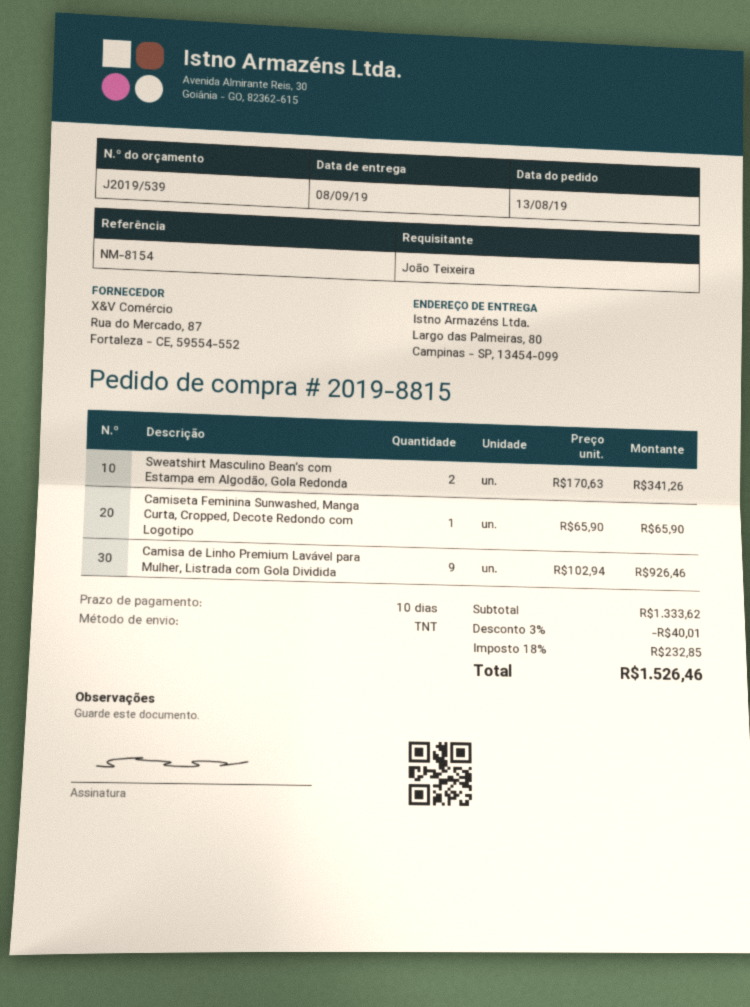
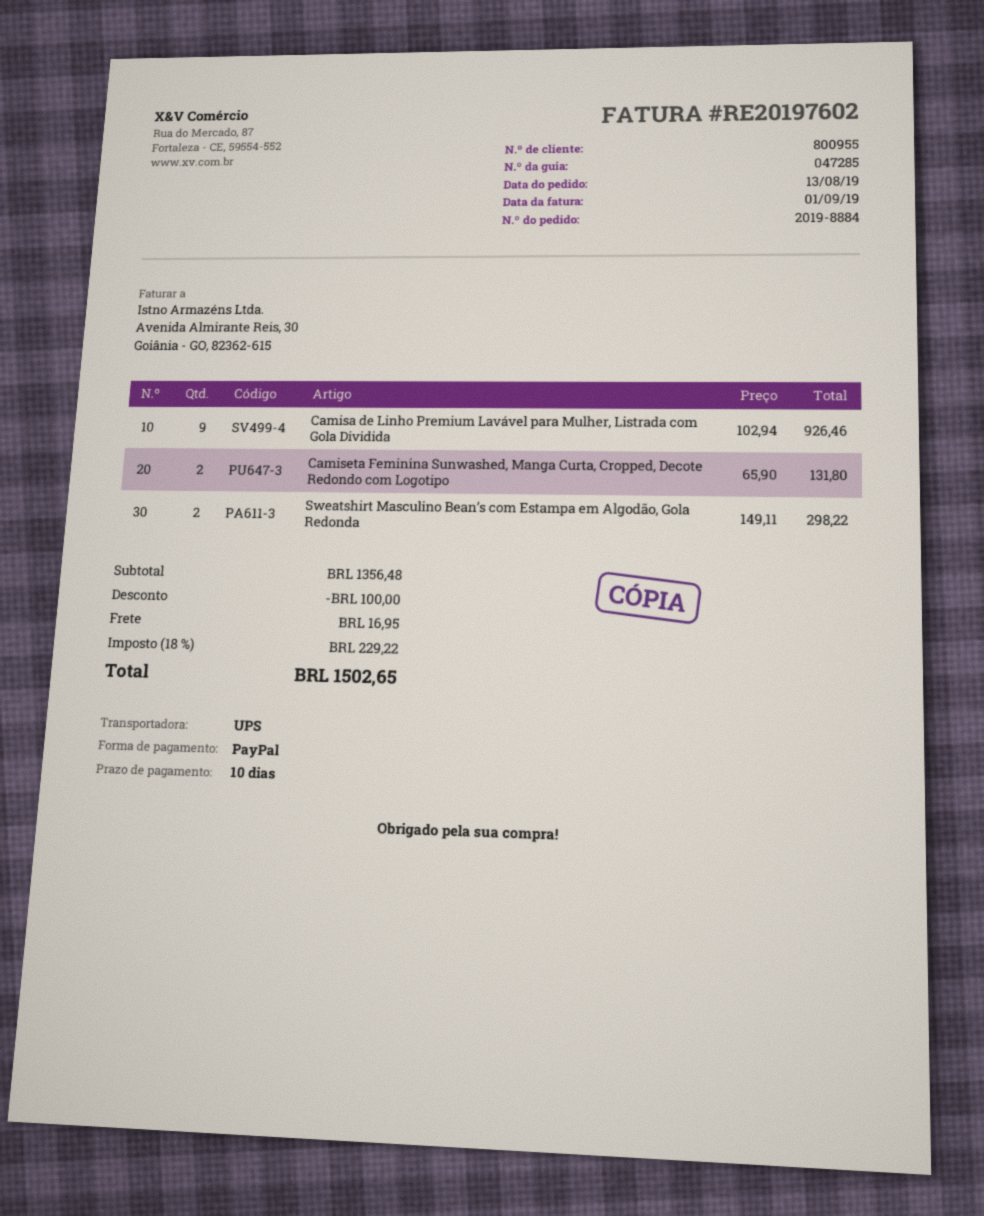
order number: 2019-8815 -> 2019-8884
shipping method: TNT -> UPS
Sweatshirt Masculino Bean’s com Estampa em Algodão, Gola Redonda: 2 x 170.63 = 341.26 -> 2 x 149.11 = 298.22
Camiseta Feminina Sunwashed, Manga Curta, Cropped, Decote Redondo com Logotipo: 1 x 65.90 = 65.90 -> 2 x 65.90 = 131.80
subtotal: 1333.62 -> 1356.48
discount: 40.01 -> 100.00
shipping: none -> 16.95
tax: 18% = 232.85 -> 18% = 229.22
total: 1526.46 -> 1502.65

